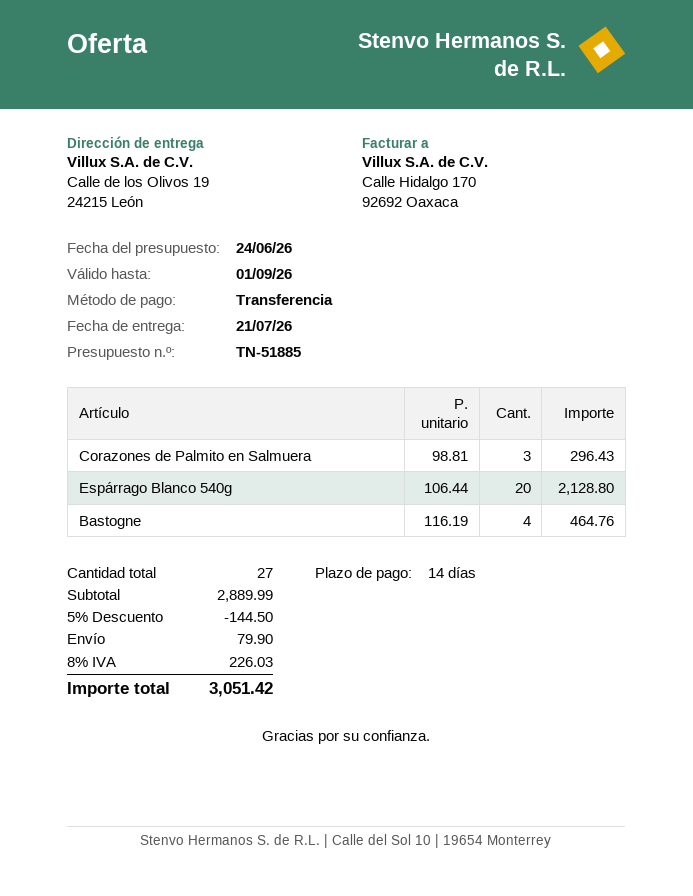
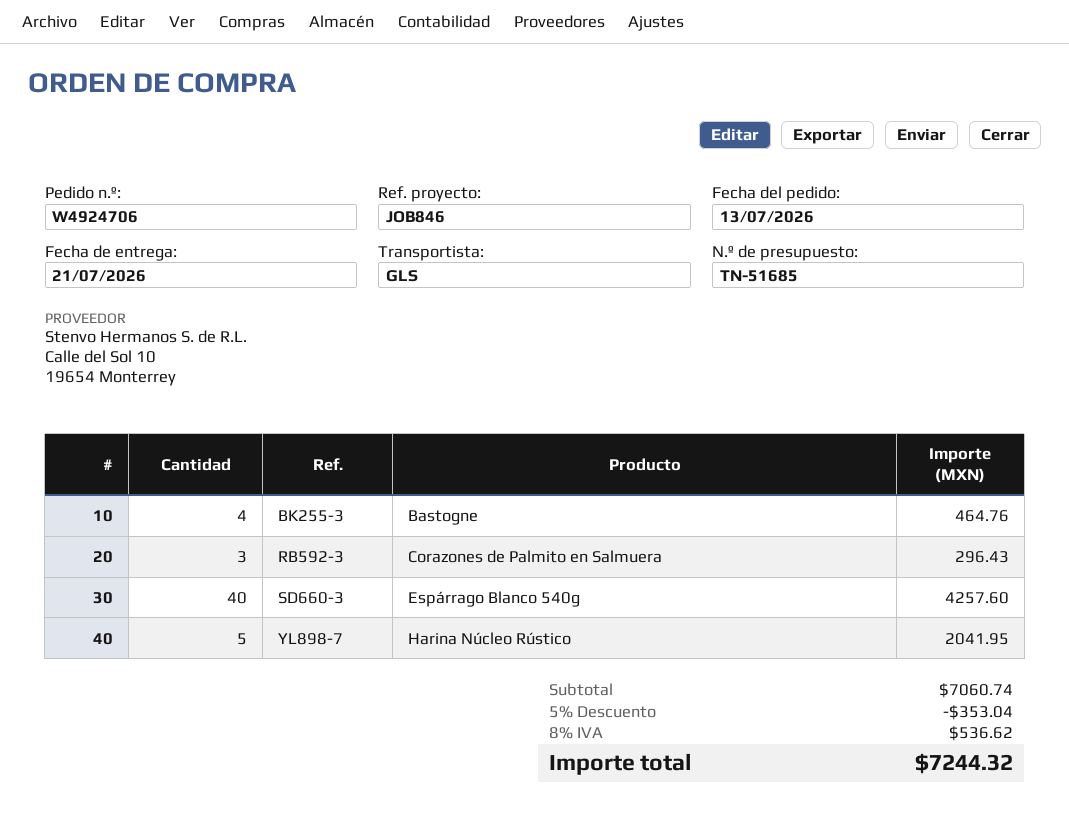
quote number: TN-51885 -> TN-51685
Espárrago Blanco 540g: 20 for 2128.80 -> 40 for 4257.60
Harina Núcleo Rústico: none -> 5 for 2041.95
subtotal: 2889.99 -> 7060.74
discount: 5% = 144.50 -> 5% = 353.04
shipping: 79.90 -> none
tax: 8% = 226.03 -> 8% = 536.62
total: 3051.42 -> 7244.32

